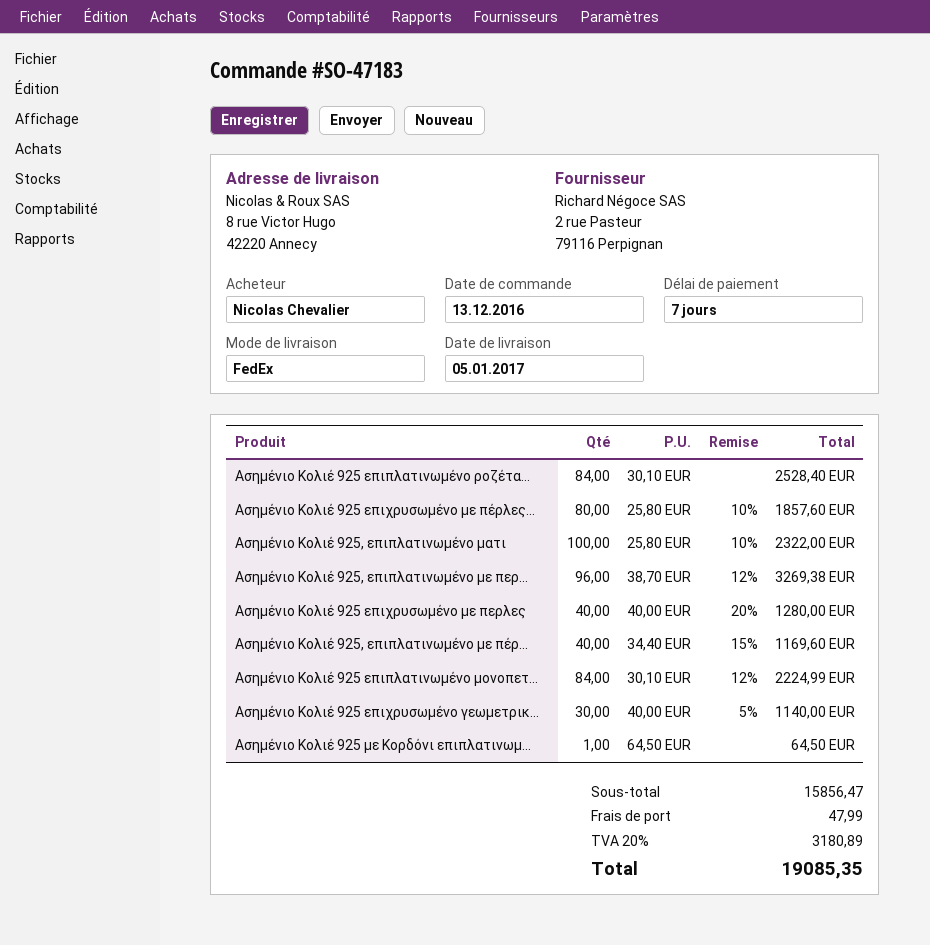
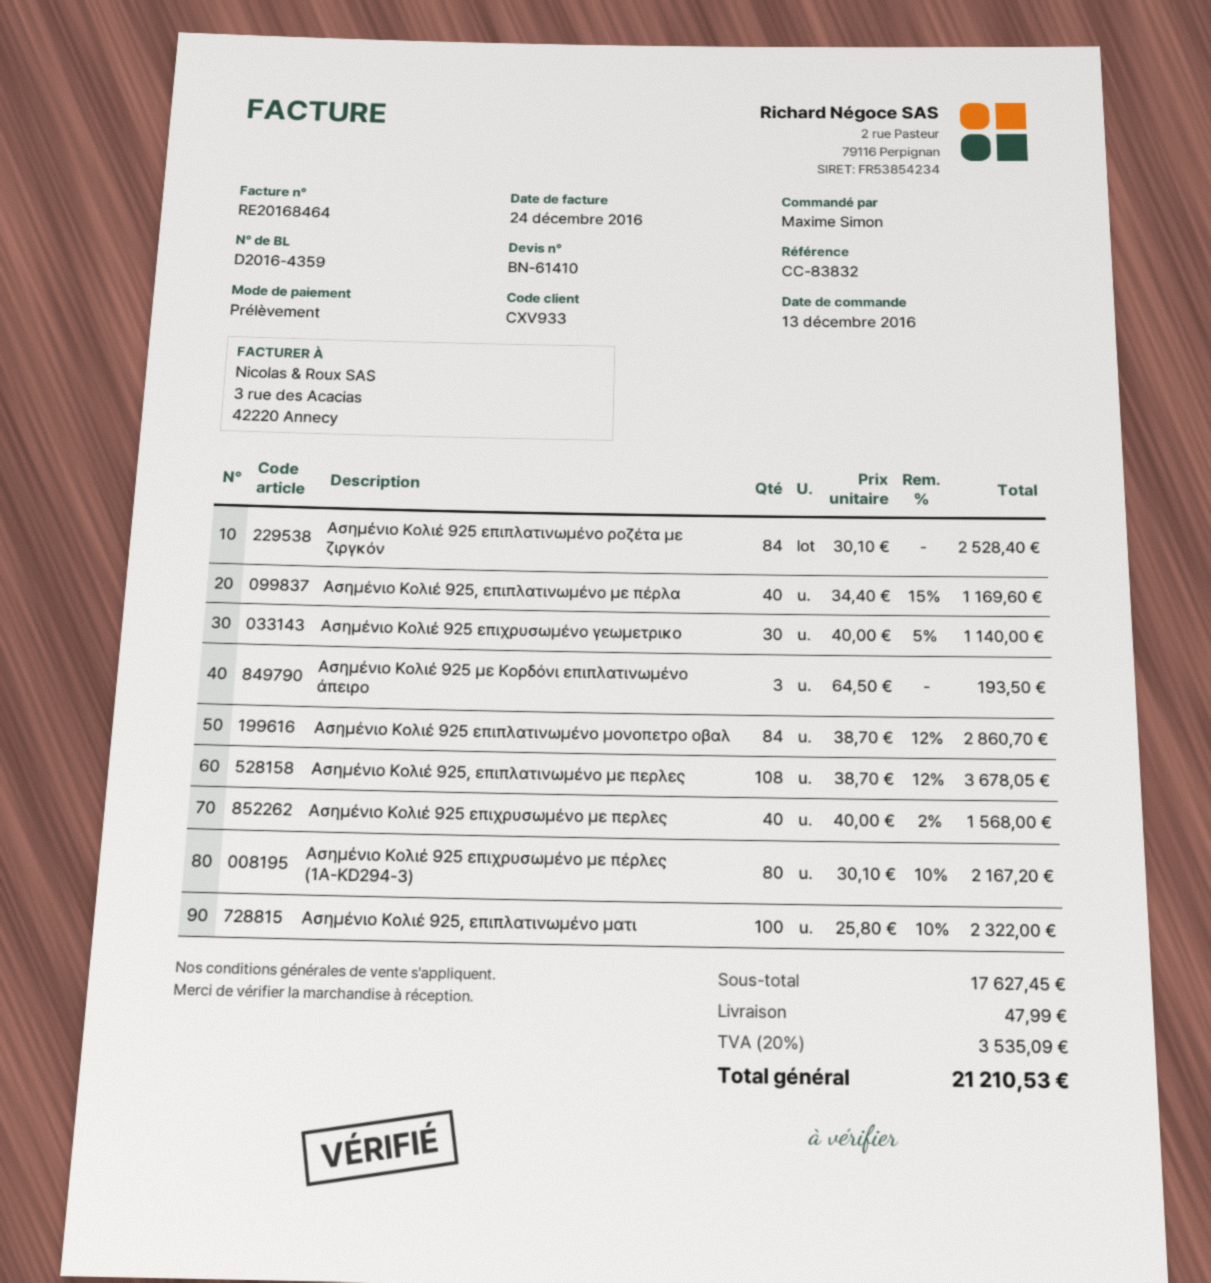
ordered by: Nicolas Chevalier -> Maxime Simon
Ασημένιο Κολιέ 925 επιχρυσωμένο με πέρλες...: 80 x 25.80 - 10% = 1857.60 -> 80 x 30.10 - 10% = 2167.20
Ασημένιο Κολιέ 925, επιπλατινωμένo με περ...: 96 x 38.70 - 12% = 3269.38 -> 108 x 38.70 - 12% = 3678.05
Ασημένιο Κολιέ 925 επιχρυσωμένο με περλες: 40 x 40.00 - 20% = 1280.00 -> 40 x 40.00 - 2% = 1568.00
Ασημένιο Κολιέ 925 επιπλατινωμένο μονοπετ...: 84 x 30.10 - 12% = 2224.99 -> 84 x 38.70 - 12% = 2860.70
Ασημένιο Κολιέ 925 με Κορδόνι επιπλατινωμ...: 1 x 64.50 = 64.50 -> 3 x 64.50 = 193.50
subtotal: 15856.47 -> 17627.45
tax: 20% = 3180.89 -> 20% = 3535.09
total: 19085.35 -> 21210.53

